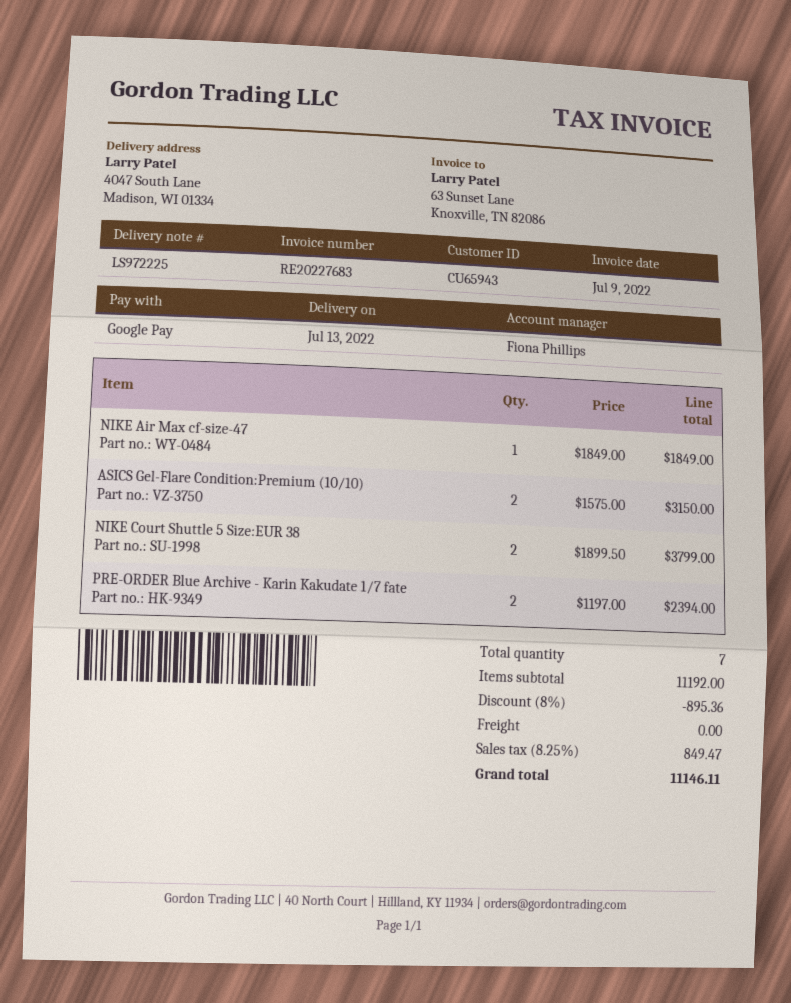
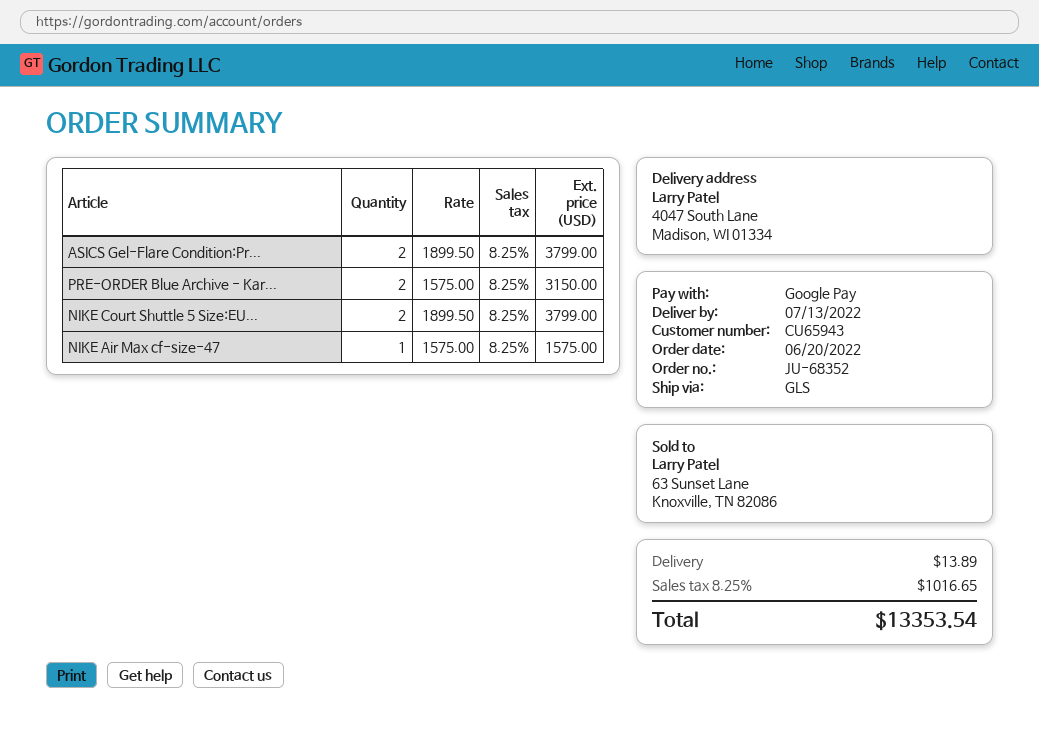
NIKE Air Max cf-size-47: 1 x 1849.00 = 1849.00 -> 1 x 1575.00 = 1575.00
ASICS Gel-Flare Condition:Premium (10/10): 2 x 1575.00 = 3150.00 -> 2 x 1899.50 = 3799.00
PRE-ORDER Blue Archive - Karin Kakudate 1/7 fate: 2 x 1197.00 = 2394.00 -> 2 x 1575.00 = 3150.00
discount: 8% = 895.36 -> none
shipping: 0.00 -> 13.89
tax: 8.25% = 849.47 -> 8.25% = 1016.65
total: 11146.11 -> 13353.54

